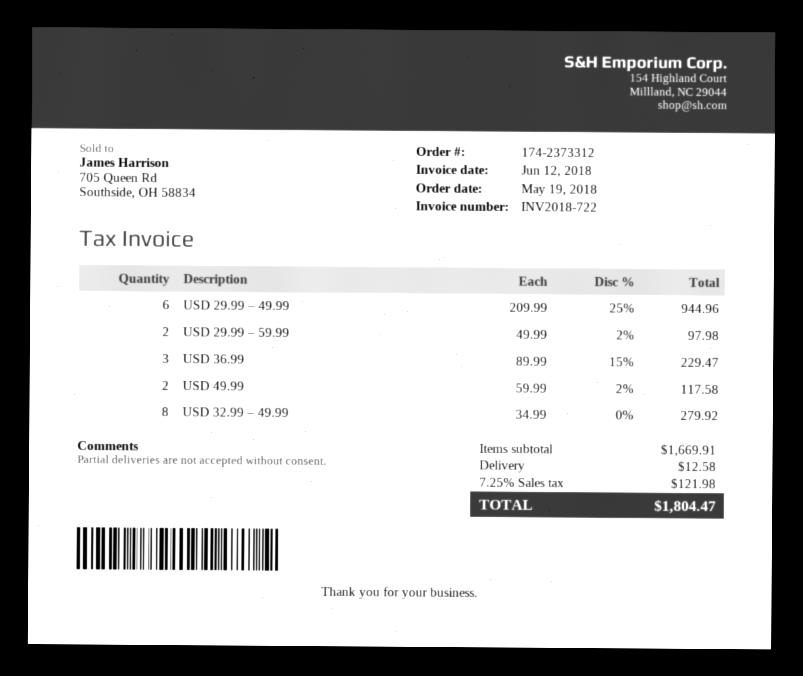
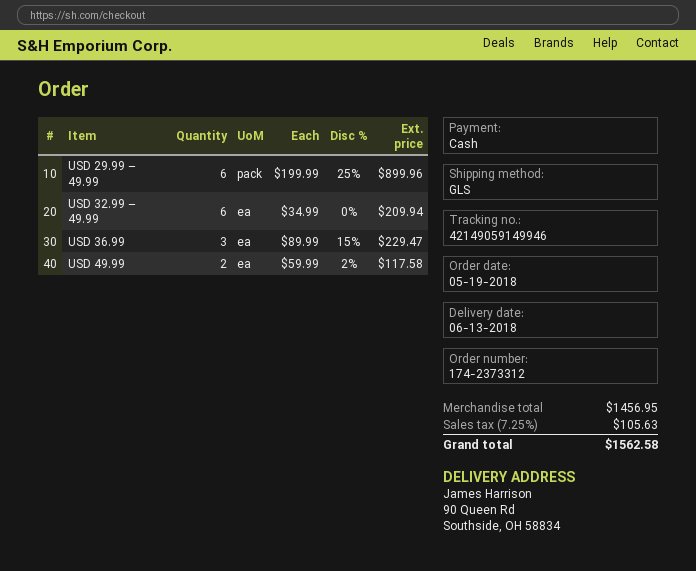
USD 29.99 – 49.99: 6 x 209.99 - 25% = 944.96 -> 6 x 199.99 - 25% = 899.96
USD 29.99 – 59.99: 2 x 49.99 - 2% = 97.98 -> none
USD 32.99 – 49.99: 8 x 34.99 = 279.92 -> 6 x 34.99 = 209.94
subtotal: 1669.91 -> 1456.95
shipping: 12.58 -> none
tax: 7.25% = 121.98 -> 7.25% = 105.63
total: 1804.47 -> 1562.58

